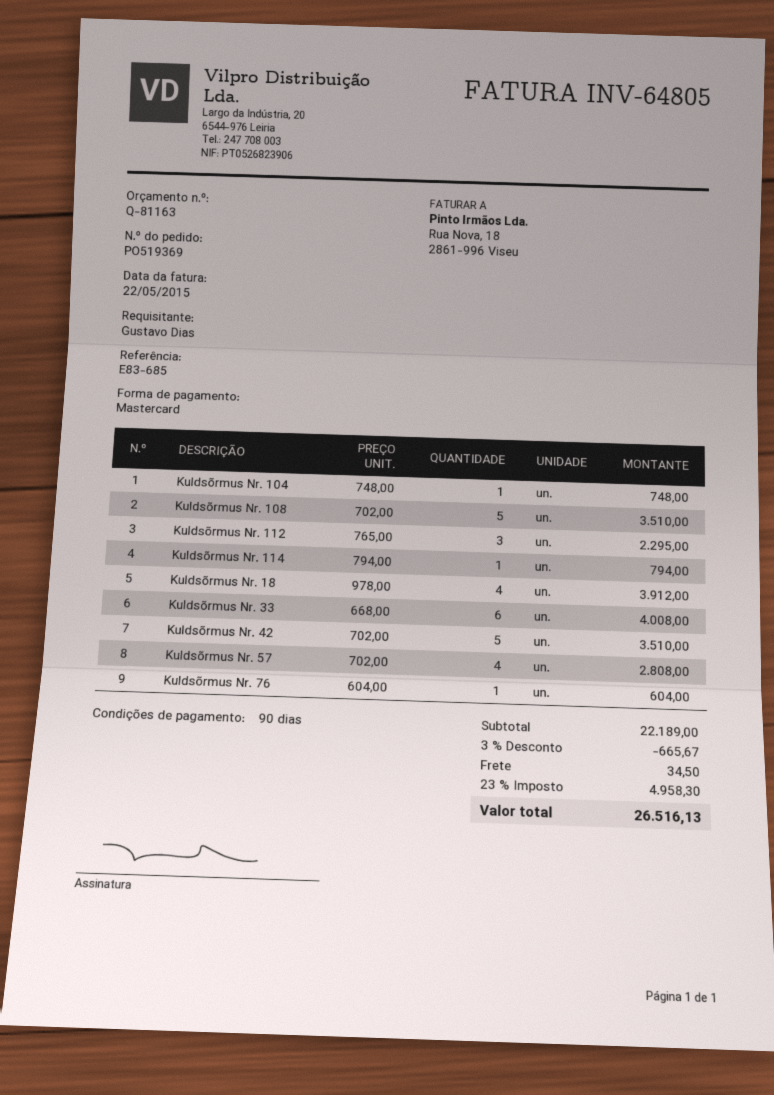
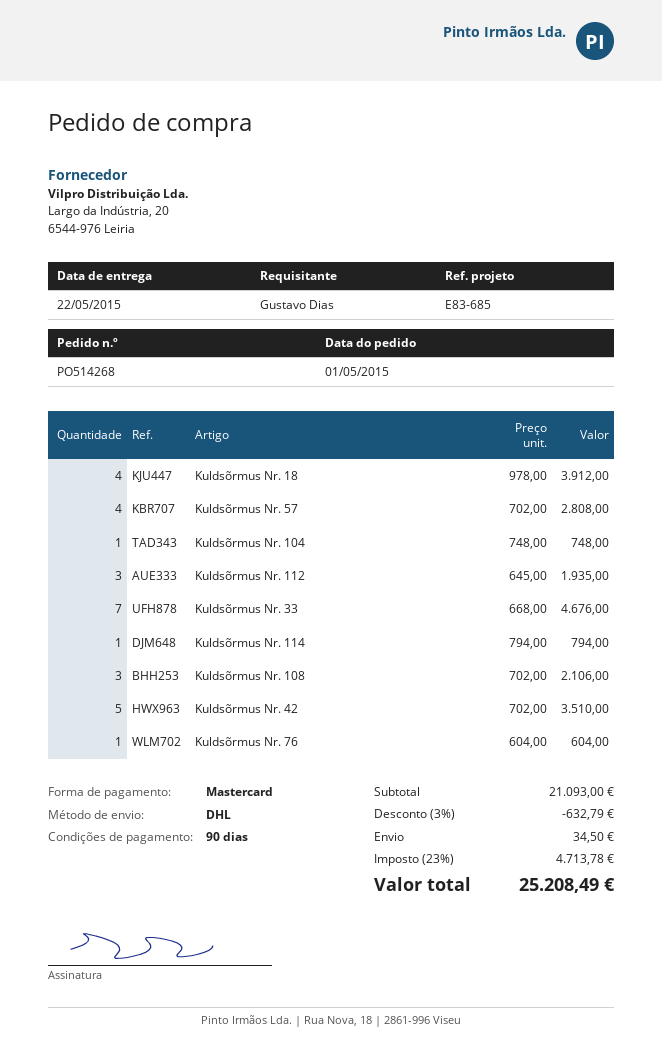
order number: PO519369 -> PO514268
Kuldsõrmus Nr. 108: 5 x 702.00 = 3510.00 -> 3 x 702.00 = 2106.00
Kuldsõrmus Nr. 112: 3 x 765.00 = 2295.00 -> 3 x 645.00 = 1935.00
Kuldsõrmus Nr. 33: 6 x 668.00 = 4008.00 -> 7 x 668.00 = 4676.00
subtotal: 22189.00 -> 21093.00
discount: 3% = 665.67 -> 3% = 632.79
tax: 23% = 4958.30 -> 23% = 4713.78
total: 26516.13 -> 25208.49

